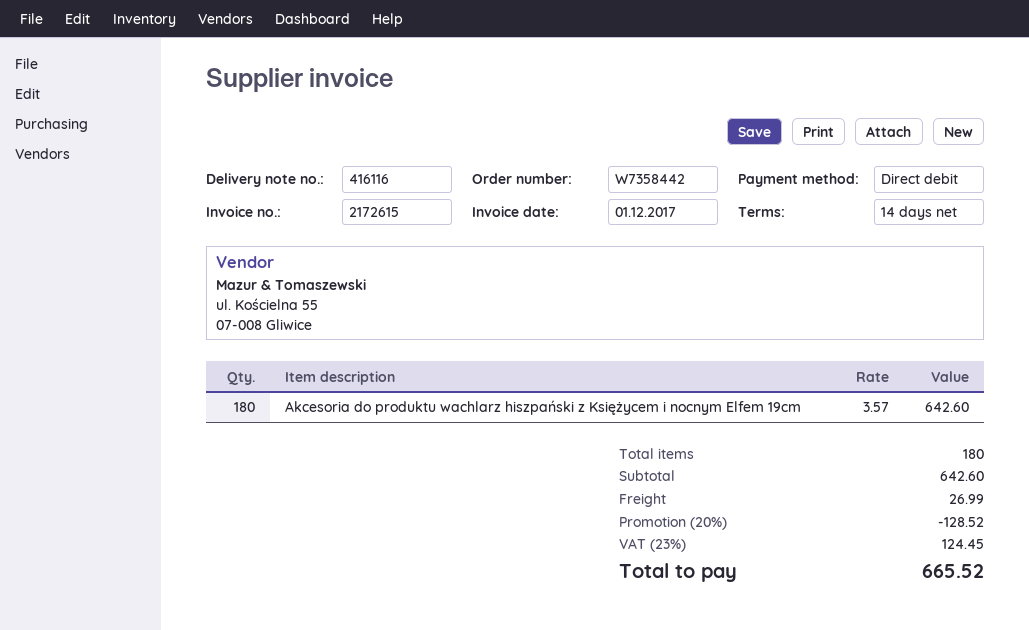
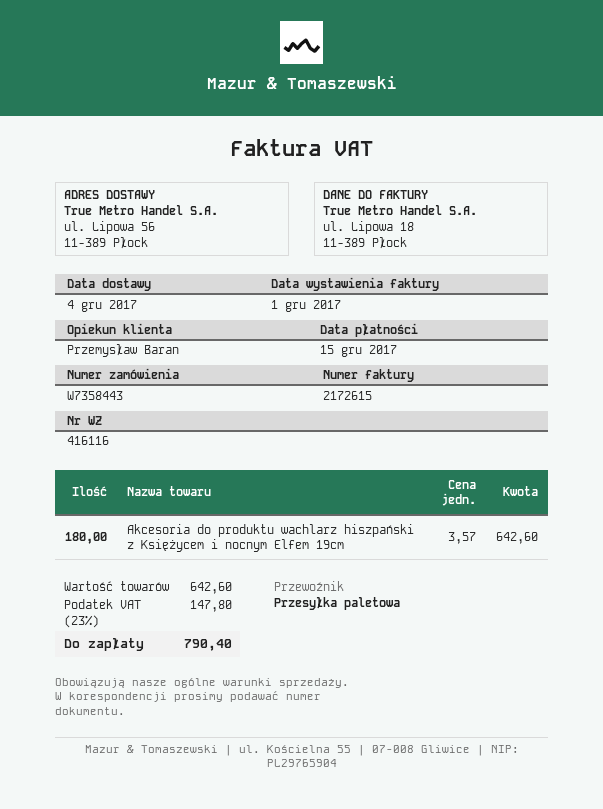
order number: W7358442 -> W7358443
discount: 20% = 128.52 -> none
shipping: 26.99 -> none
tax: 23% = 124.45 -> 23% = 147.80
total: 665.52 -> 790.40

